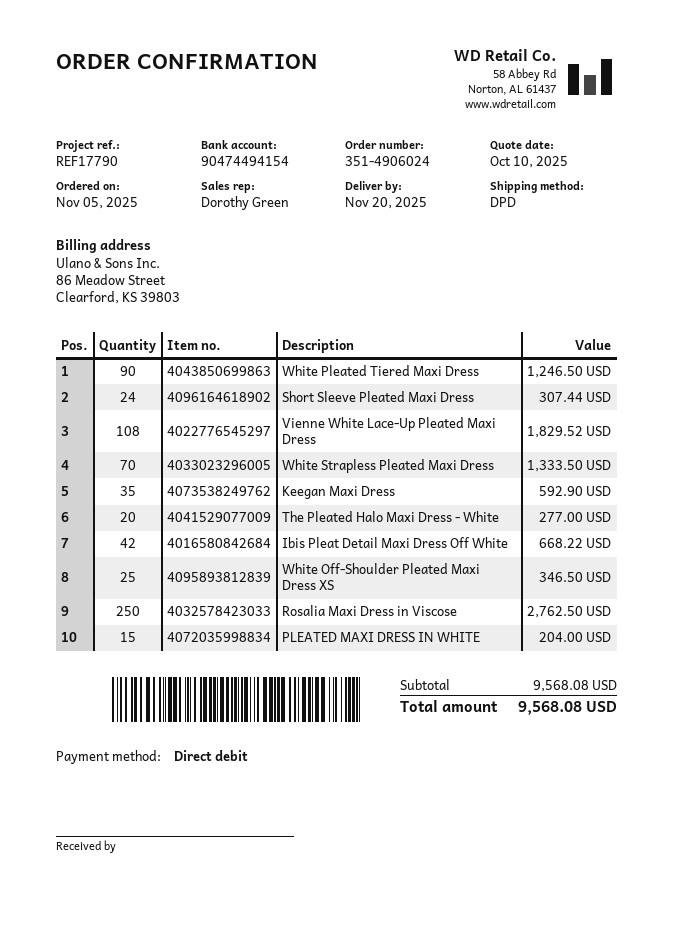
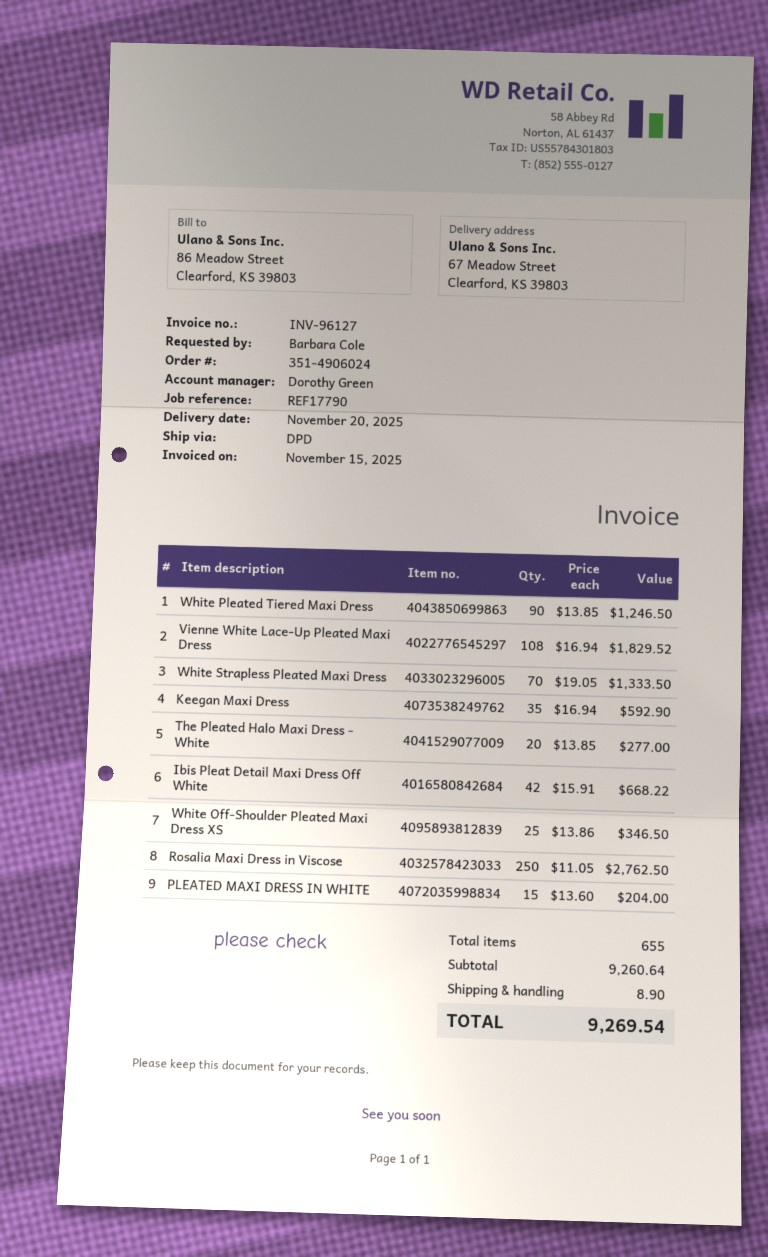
Short Sleeve Pleated Maxi Dress: 24 for 307.44 -> none
subtotal: 9568.08 -> 9260.64
shipping: none -> 8.90
total: 9568.08 -> 9269.54

